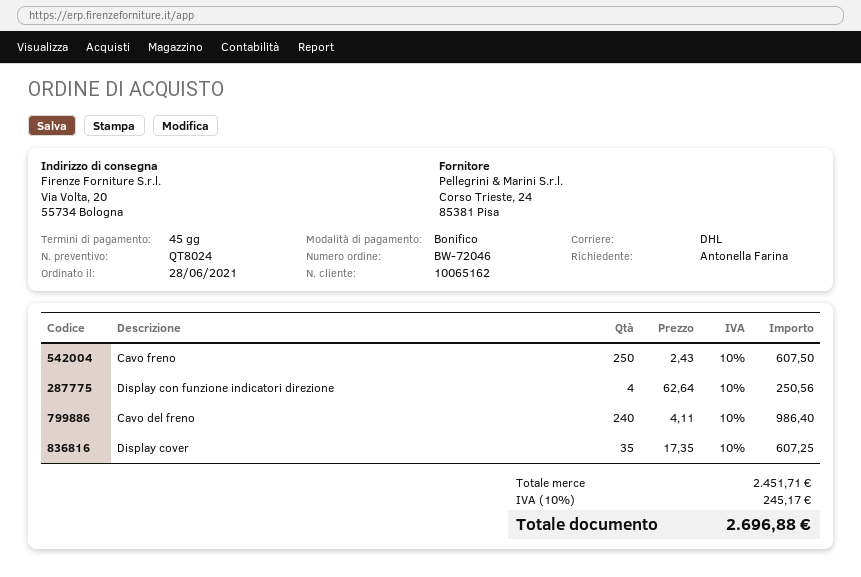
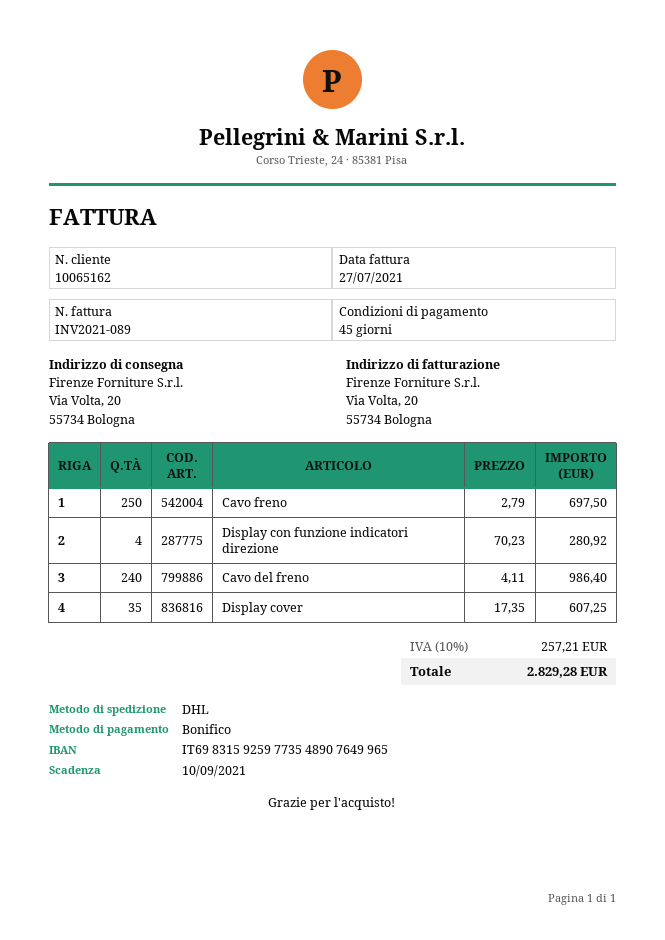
Cavo freno: 250 x 2.43 = 607.50 -> 250 x 2.79 = 697.50
Display con funzione indicatori direzione: 4 x 62.64 = 250.56 -> 4 x 70.23 = 280.92
tax: 10% = 245.17 -> 10% = 257.21
total: 2696.88 -> 2829.28

